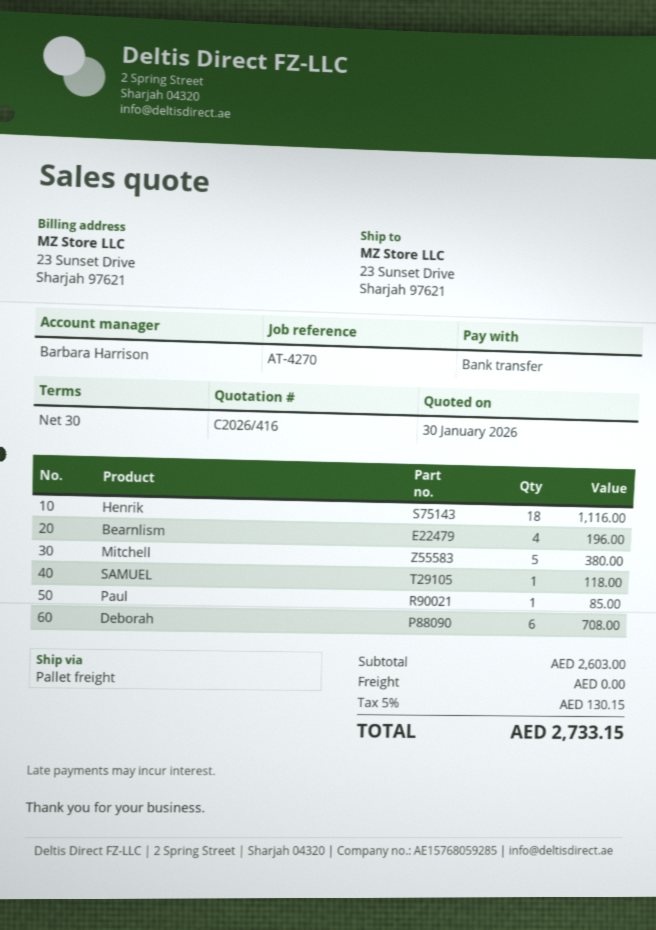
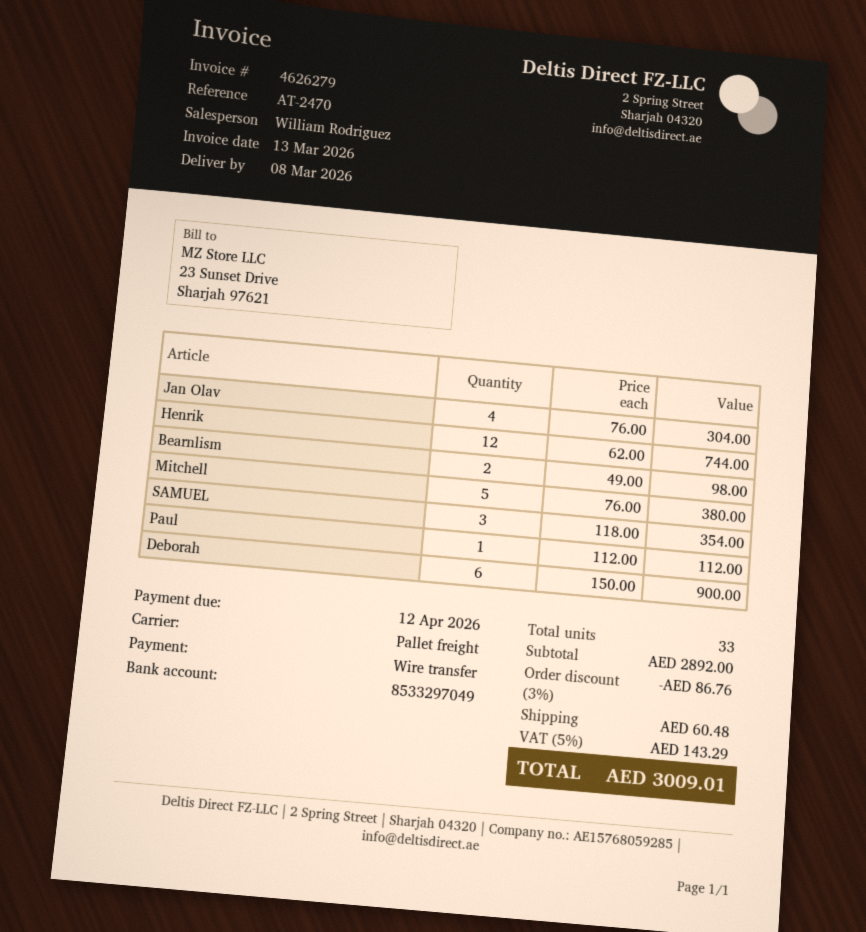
reference: AT-4270 -> AT-2470
sales rep: Barbara Harrison -> William Rodriguez
Henrik: 18 for 1116.00 -> 12 for 744.00
Bearnlism: 4 for 196.00 -> 2 for 98.00
SAMUEL: 1 for 118.00 -> 3 for 354.00
Paul: 1 for 85.00 -> 1 for 112.00
Deborah: 6 for 708.00 -> 6 for 900.00
Jan Olav: none -> 4 for 304.00
subtotal: 2603.00 -> 2892.00
discount: none -> 3% = 86.76
shipping: 0.00 -> 60.48
tax: 5% = 130.15 -> 5% = 143.29
total: 2733.15 -> 3009.01

